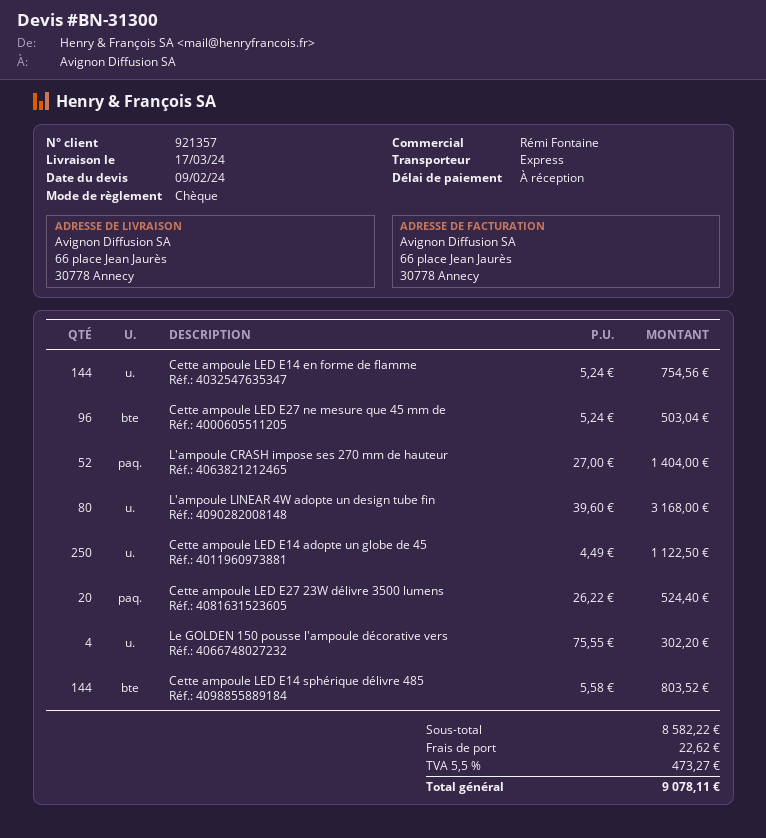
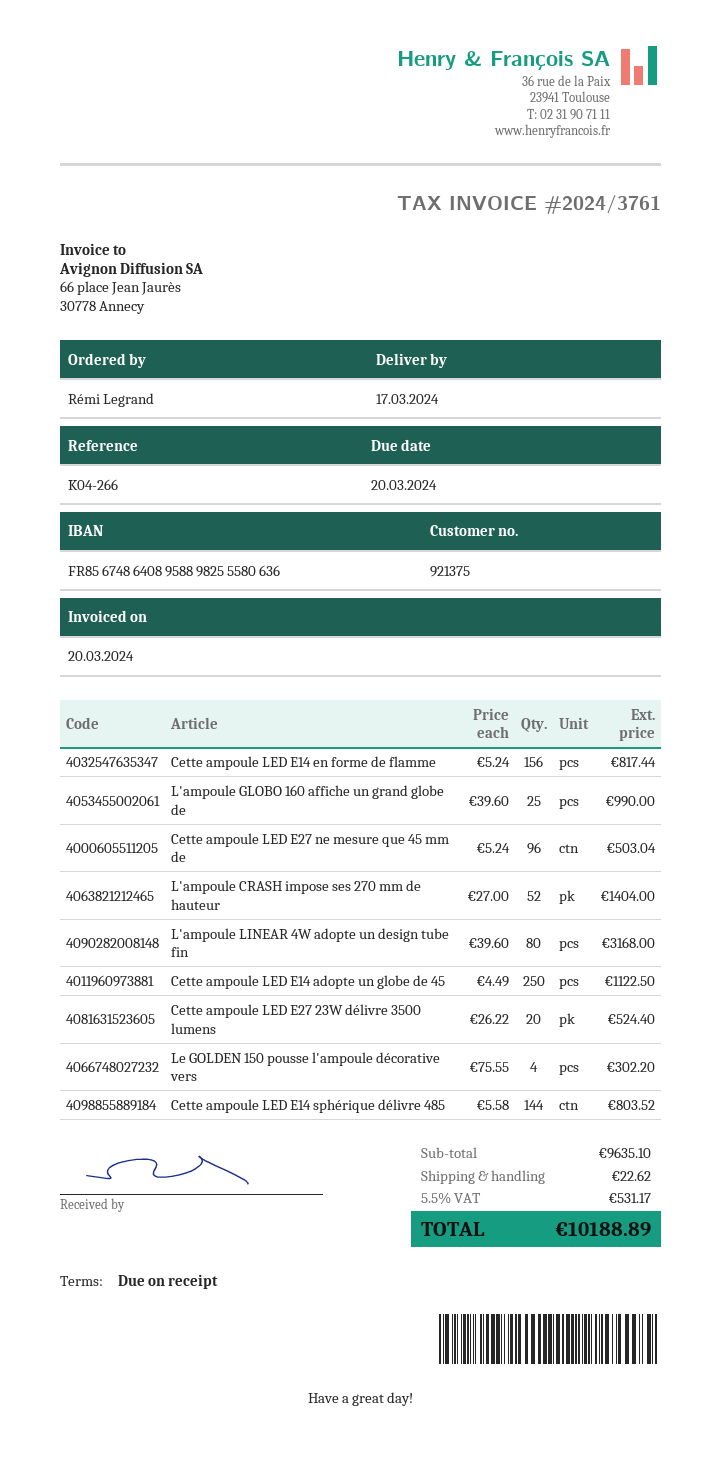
customer number: 921357 -> 921375
Cette ampoule LED E14 en forme de flamme: 144 x 5.24 = 754.56 -> 156 x 5.24 = 817.44
L'ampoule GLOBO 160 affiche un grand globe de: none -> 25 x 39.60 = 990.00
subtotal: 8582.22 -> 9635.10
tax: 5.5% = 473.27 -> 5.5% = 531.17
total: 9078.11 -> 10188.89

